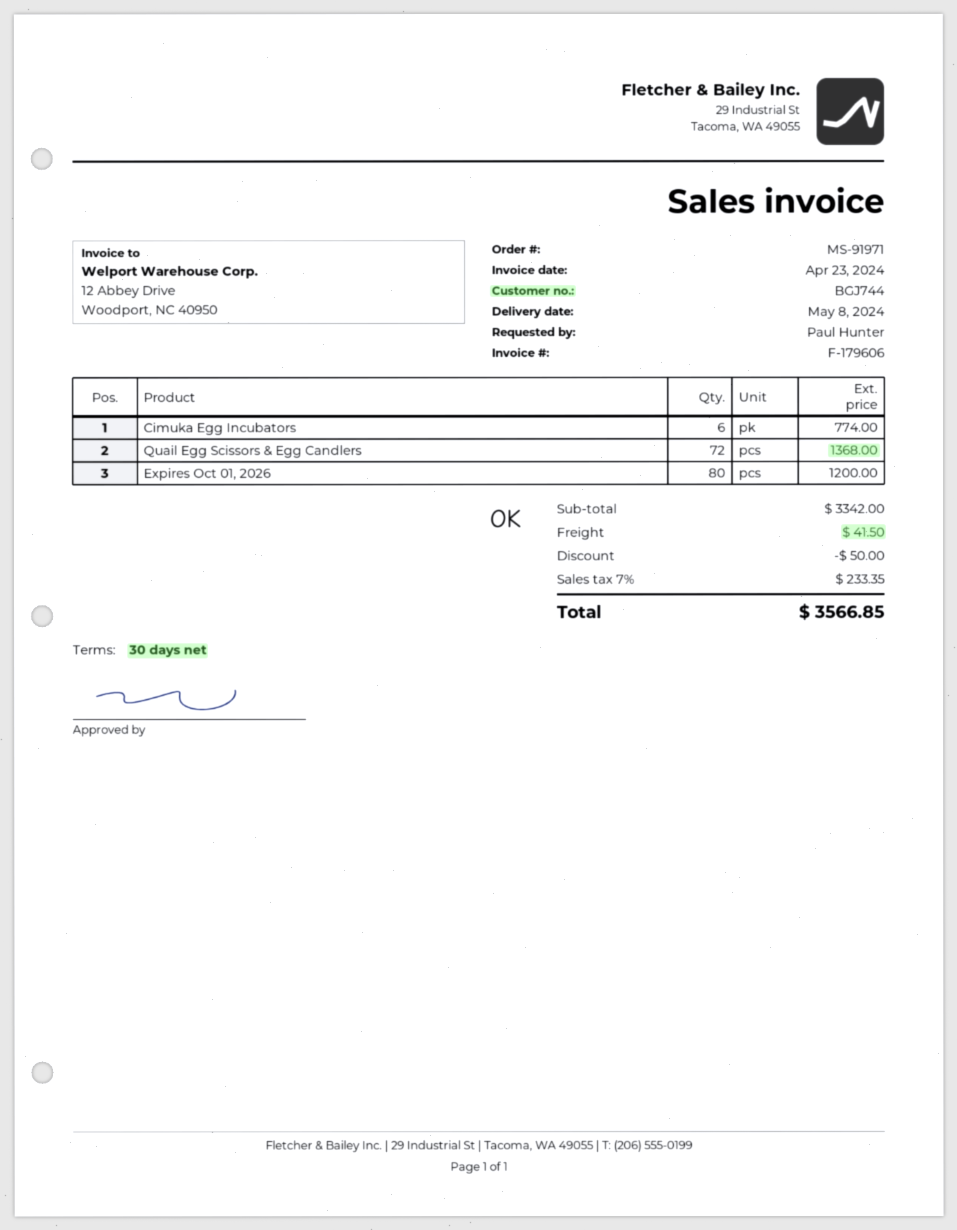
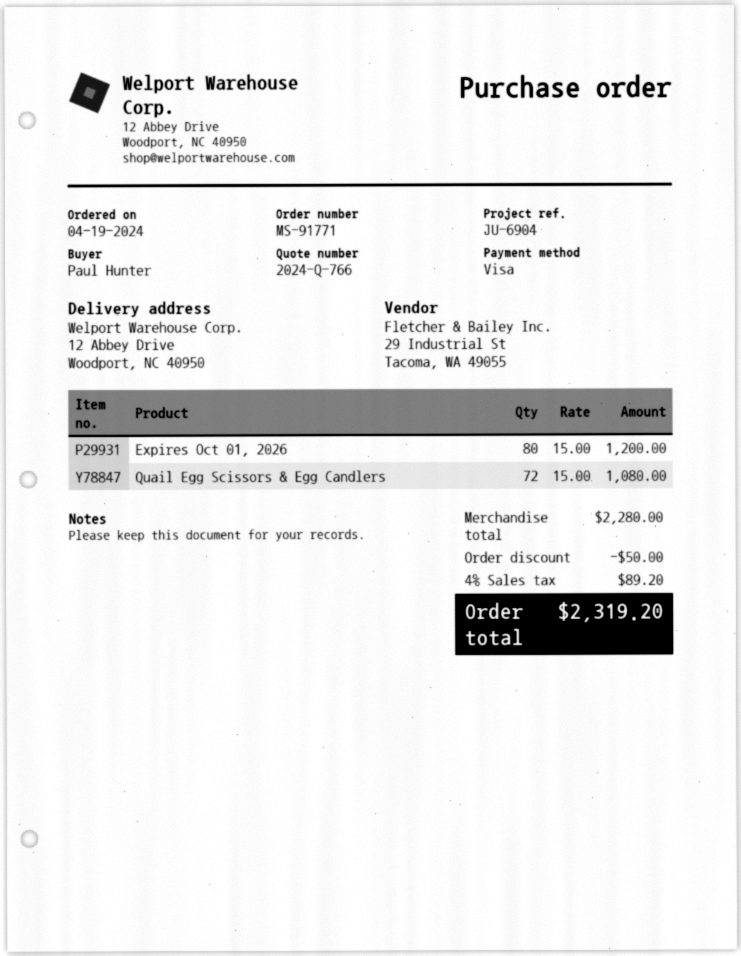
order number: MS-91971 -> MS-91771
Cimuka Egg Incubators: 6 for 774.00 -> none
Quail Egg Scissors & Egg Candlers: 72 for 1368.00 -> 72 for 1080.00
subtotal: 3342.00 -> 2280.00
shipping: 41.50 -> none
tax: 7% = 233.35 -> 4% = 89.20
total: 3566.85 -> 2319.20

